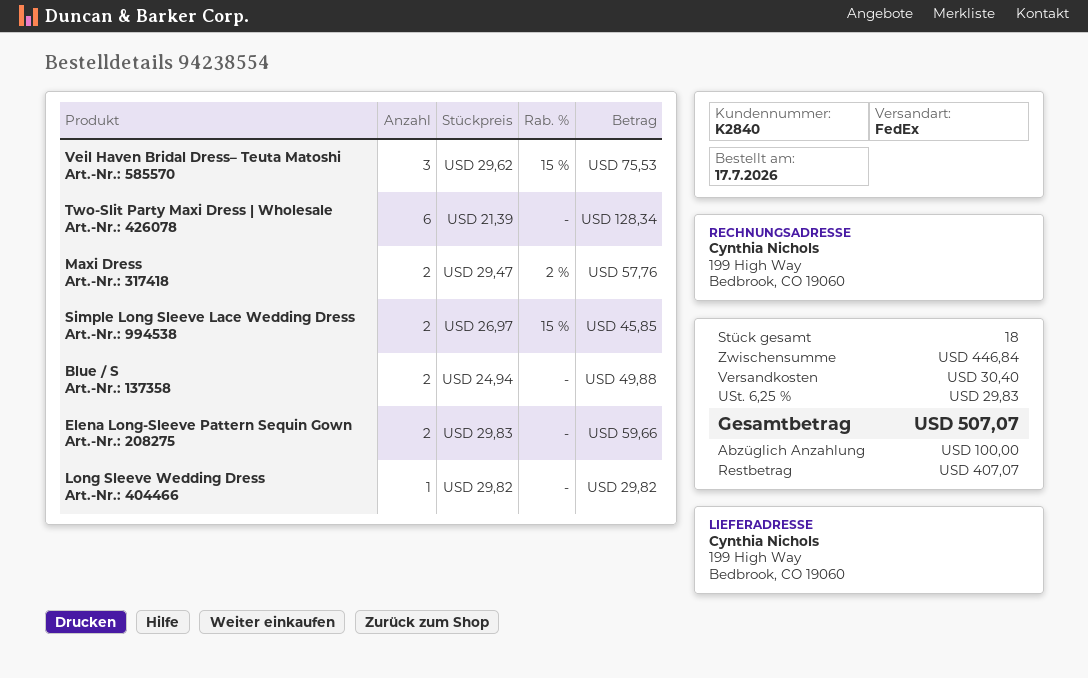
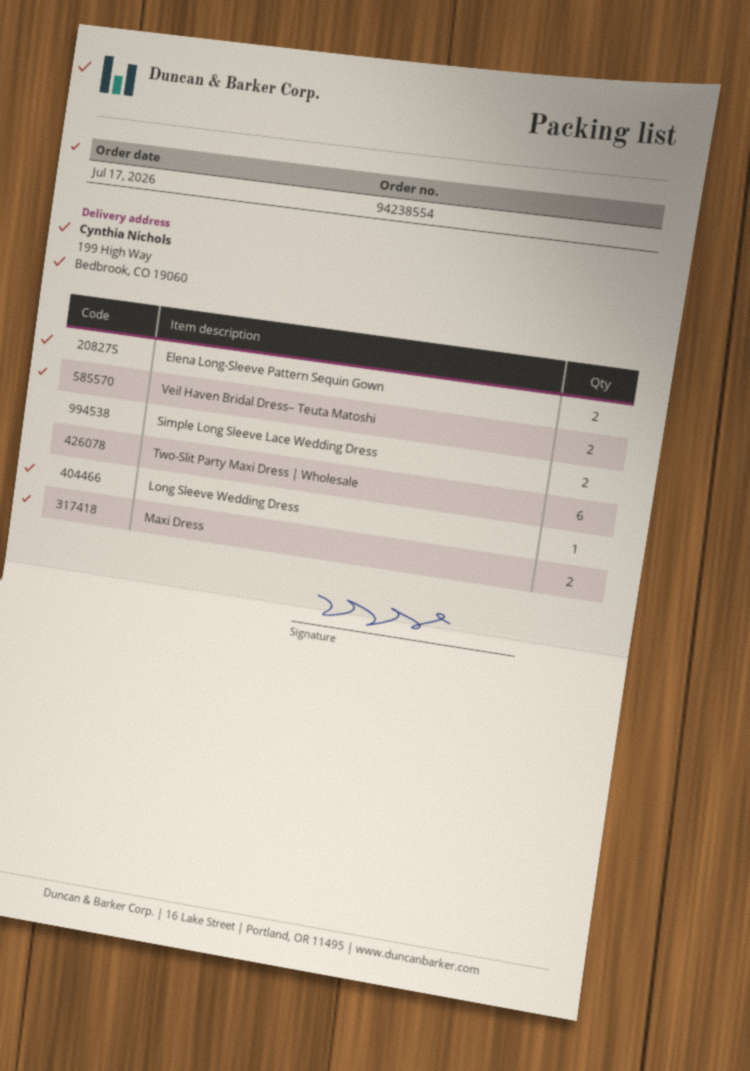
Veil Haven Bridal Dress– Teuta Matoshi: 3 -> 2
Blue / S: 2 -> none

